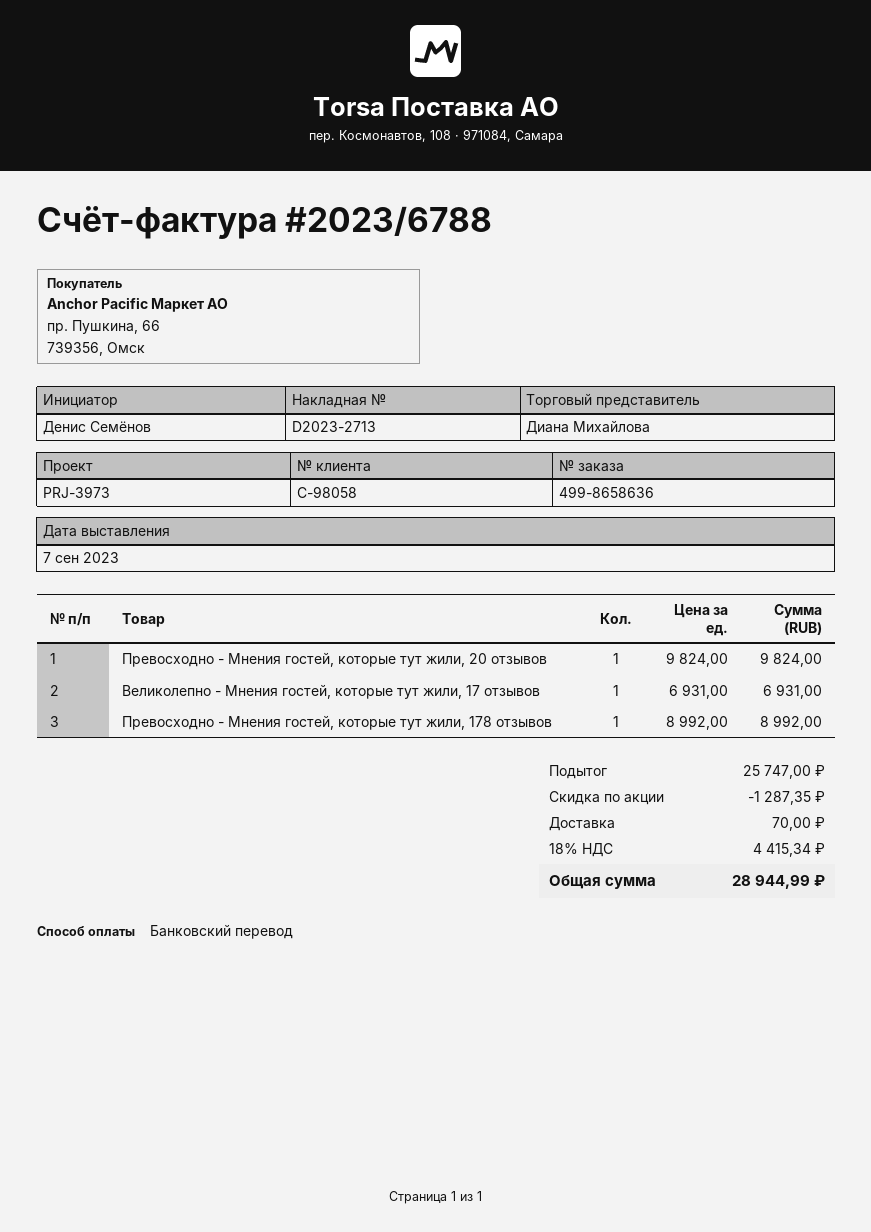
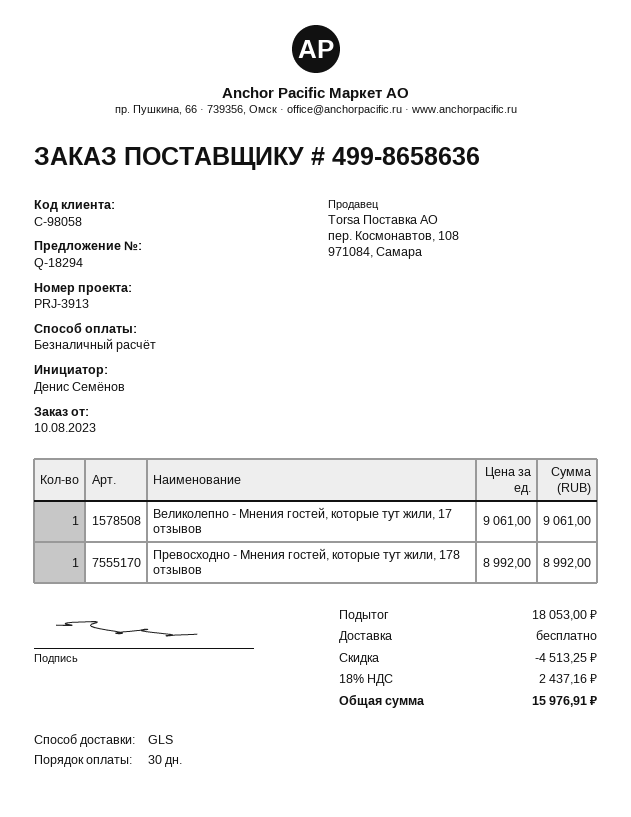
reference: PRJ-3973 -> PRJ-3913
Превосходно - Мнения гостей, которые тут жили, 20 отзывов: 1 x 9824.00 = 9824.00 -> none
Великолепно - Мнения гостей, которые тут жили, 17 отзывов: 1 x 6931.00 = 6931.00 -> 1 x 9061.00 = 9061.00
subtotal: 25747.00 -> 18053.00
discount: 1287.35 -> 4513.25
shipping: 70.00 -> 0.00
tax: 18% = 4415.34 -> 18% = 2437.16
total: 28944.99 -> 15976.91

